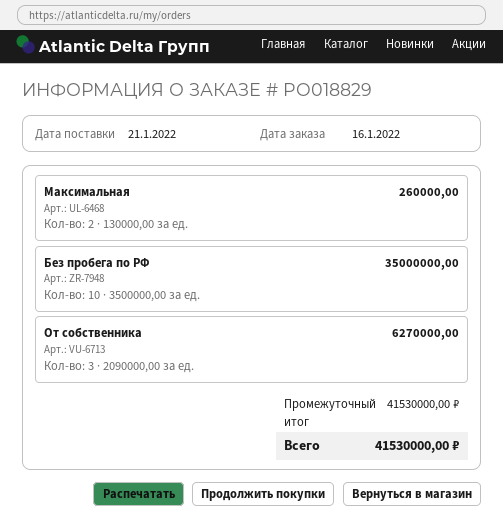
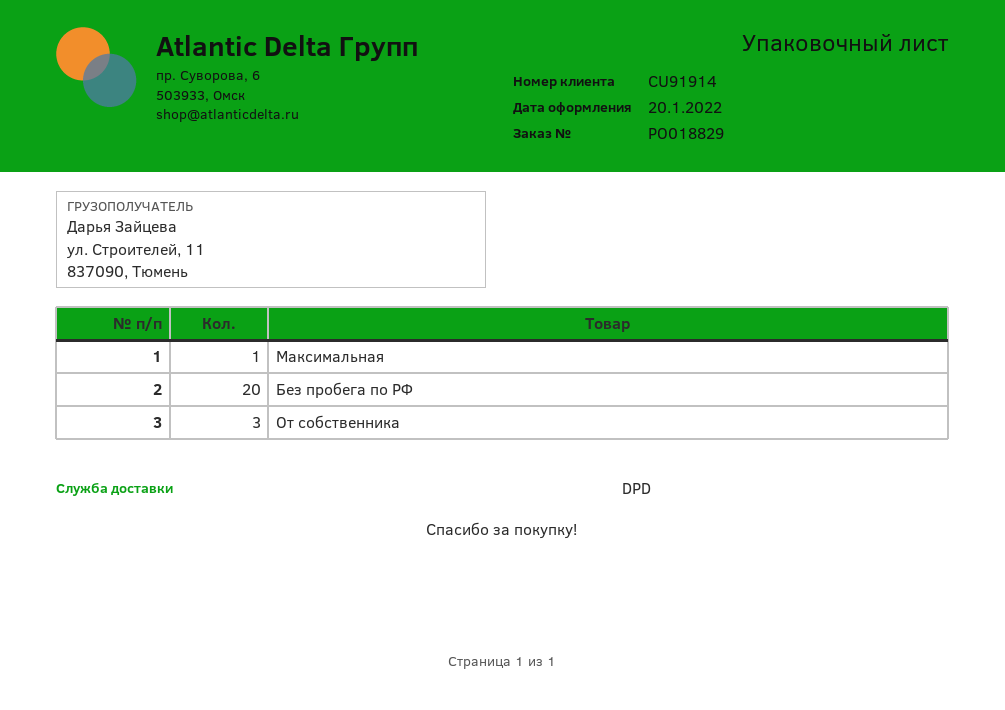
order date: 2022-01-16 -> 2022-01-20
Максимальная: 2 -> 1
Без пробега по РФ: 10 -> 20

